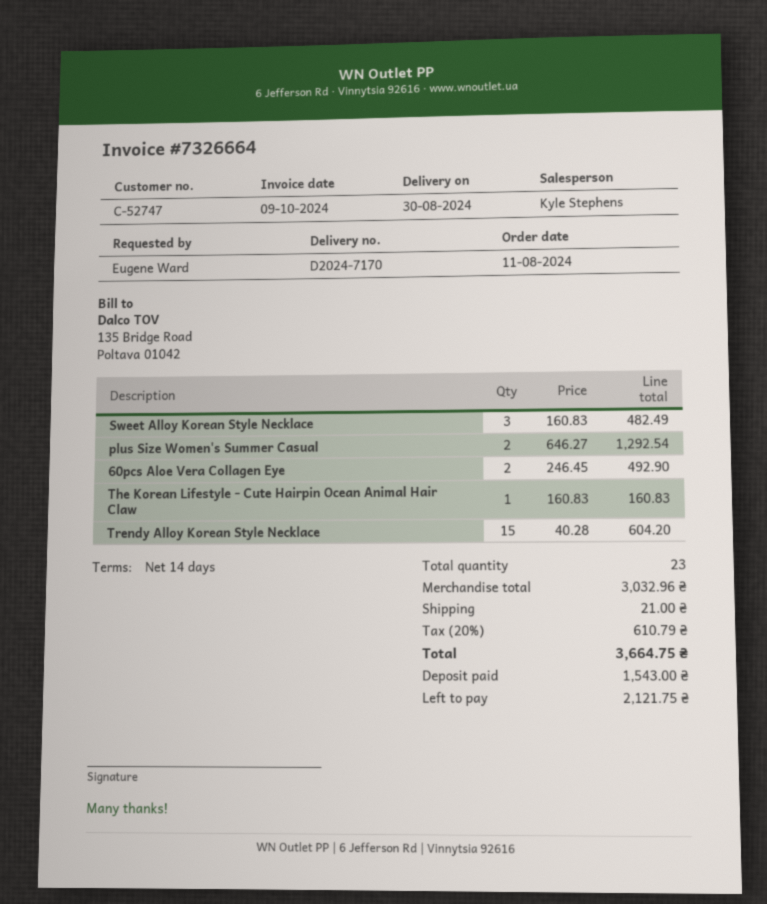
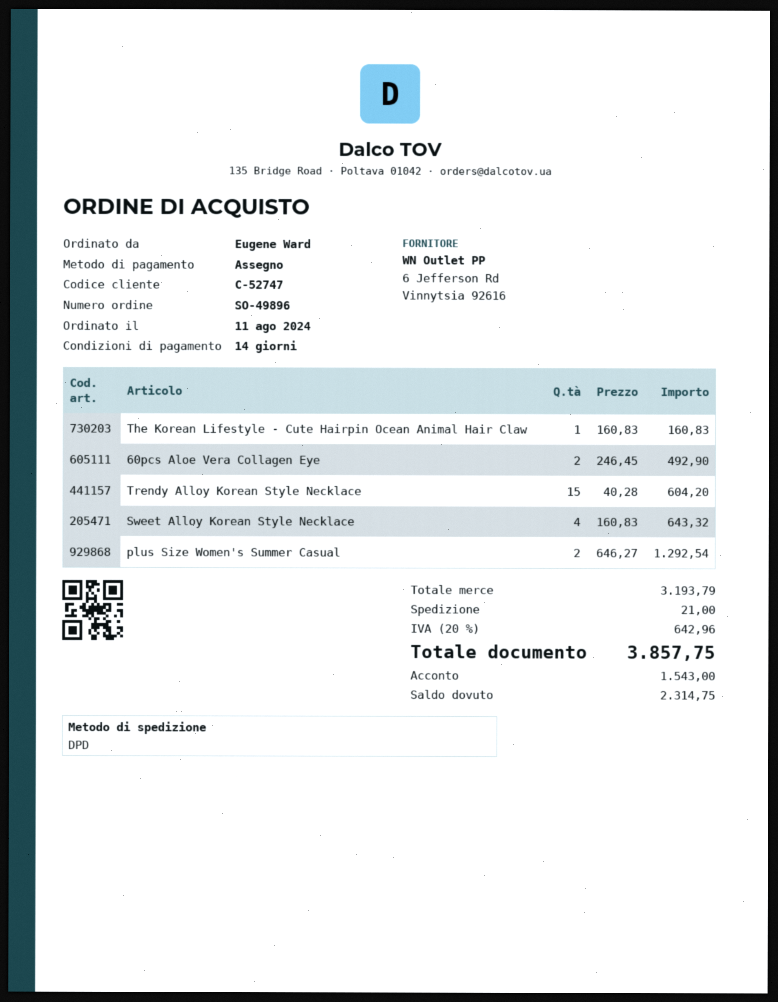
Sweet Alloy Korean Style Necklace: 3 x 160.83 = 482.49 -> 4 x 160.83 = 643.32
subtotal: 3032.96 -> 3193.79
tax: 20% = 610.79 -> 20% = 642.96
total: 3664.75 -> 3857.75
balance: 2121.75 -> 2314.75

